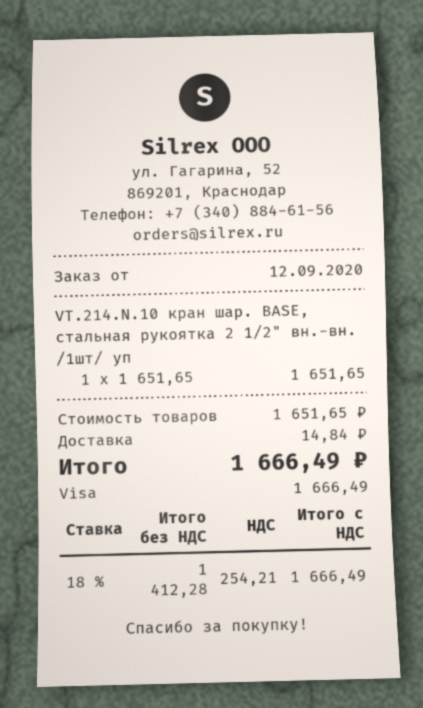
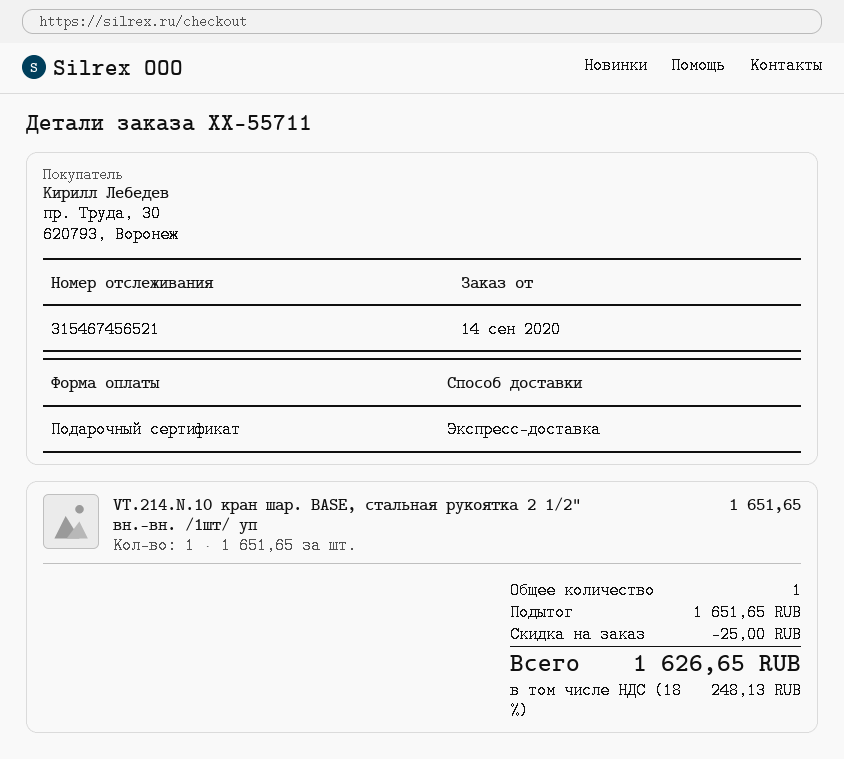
order date: 2020-09-12 -> 2020-09-14
payment method: Visa -> gift card
discount: none -> 25.00
shipping: 14.84 -> none
tax: 18% = 254.21 -> 18% = 248.13
total: 1666.49 -> 1626.65

